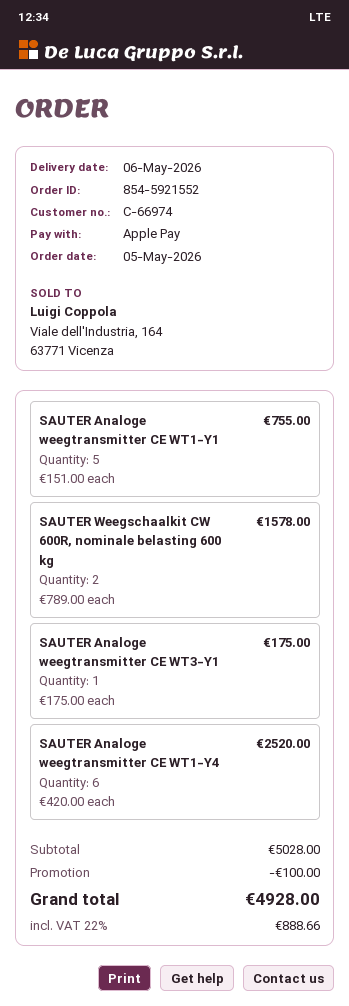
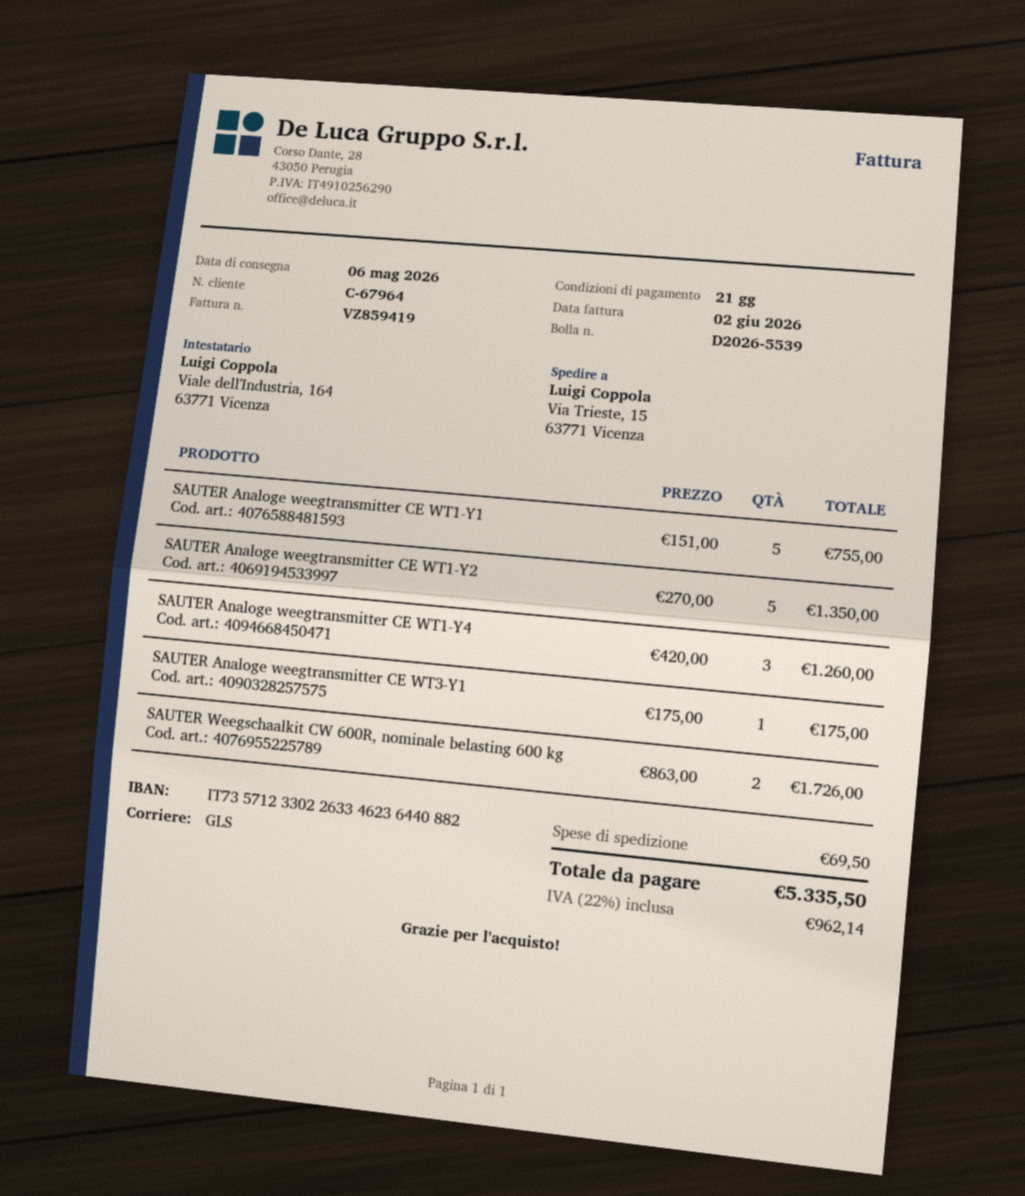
customer number: C-66974 -> C-67964
SAUTER Weegschaalkit CW 600R, nominale belasting 600 kg: 2 x 789.00 = 1578.00 -> 2 x 863.00 = 1726.00
SAUTER Analoge weegtransmitter CE WT1-Y4: 6 x 420.00 = 2520.00 -> 3 x 420.00 = 1260.00
SAUTER Analoge weegtransmitter CE WT1-Y2: none -> 5 x 270.00 = 1350.00
discount: 100.00 -> none
shipping: none -> 69.50
tax: 22% = 888.66 -> 22% = 962.14
total: 4928.00 -> 5335.50

